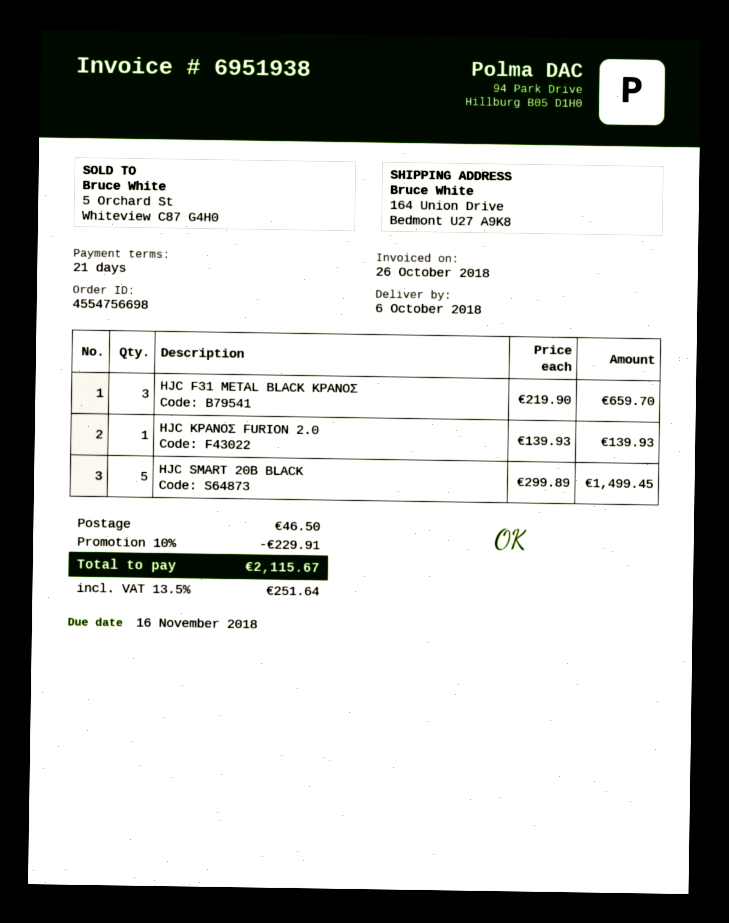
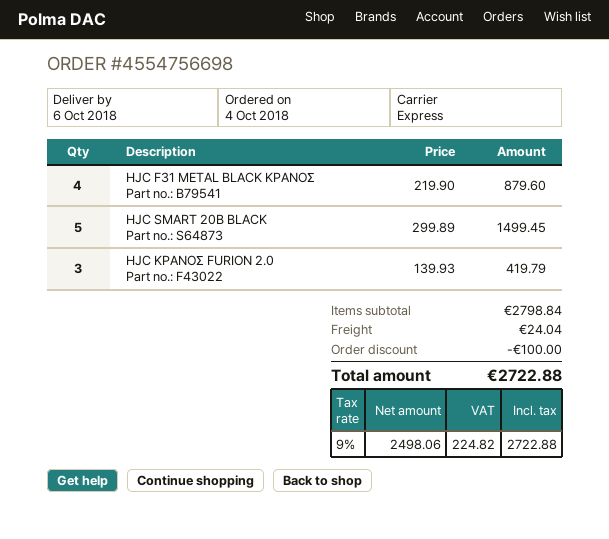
HJC F31 METAL BLACK ΚΡΑΝΟΣ: 3 x 219.90 = 659.70 -> 4 x 219.90 = 879.60
HJC ΚΡΑΝΟΣ FURION 2.0: 1 x 139.93 = 139.93 -> 3 x 139.93 = 419.79
discount: 229.91 -> 100.00
shipping: 46.50 -> 24.04
tax: 13.5% = 251.64 -> 9% = 224.82
total: 2115.67 -> 2722.88

